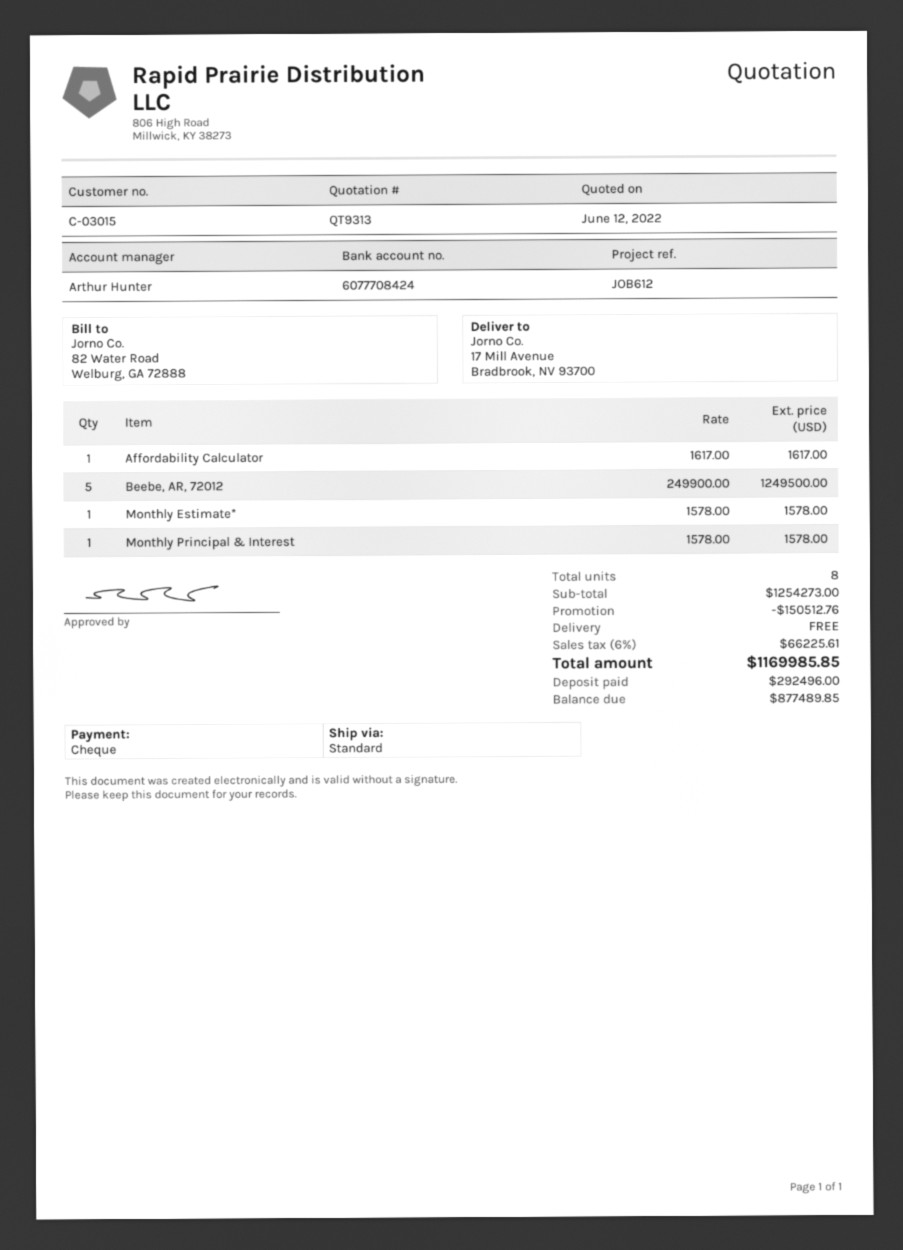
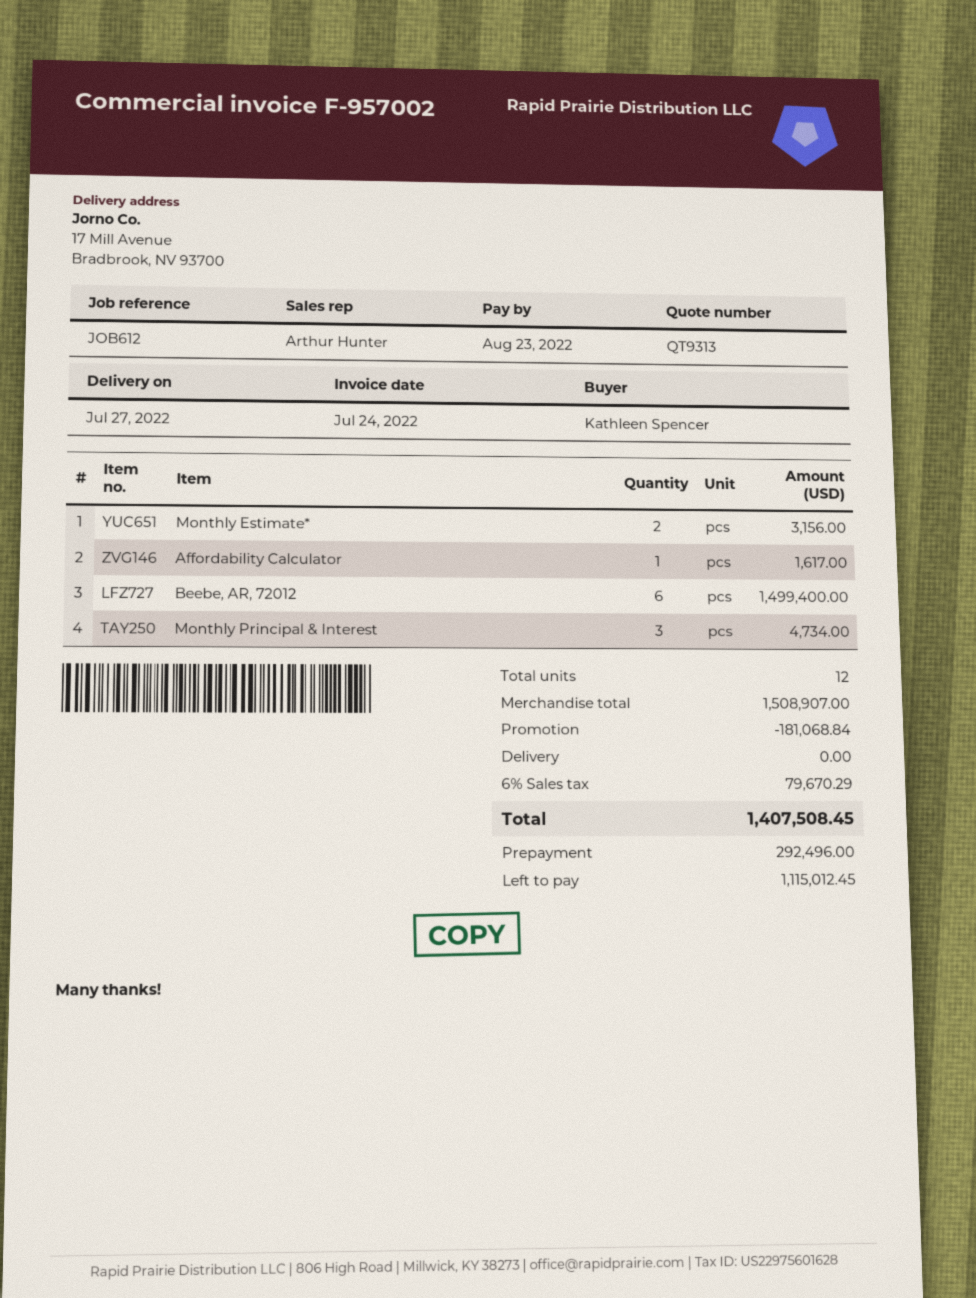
Beebe, AR, 72012: 5 for 1249500.00 -> 6 for 1499400.00
Monthly Estimate*: 1 for 1578.00 -> 2 for 3156.00
Monthly Principal & Interest: 1 for 1578.00 -> 3 for 4734.00
total quantity: 8 -> 12
subtotal: 1254273.00 -> 1508907.00
discount: 150512.76 -> 181068.84
tax: 6% = 66225.61 -> 6% = 79670.29
total: 1169985.85 -> 1407508.45
balance: 877489.85 -> 1115012.45

